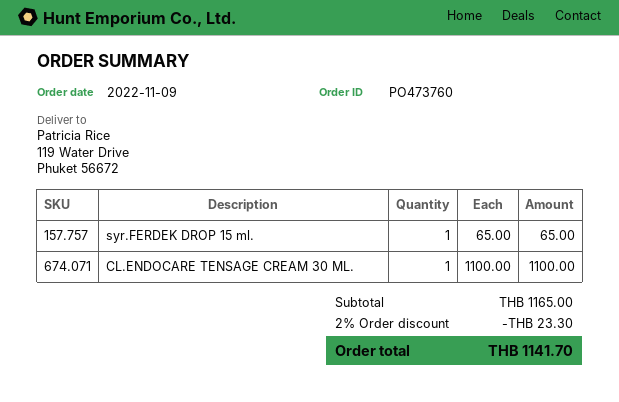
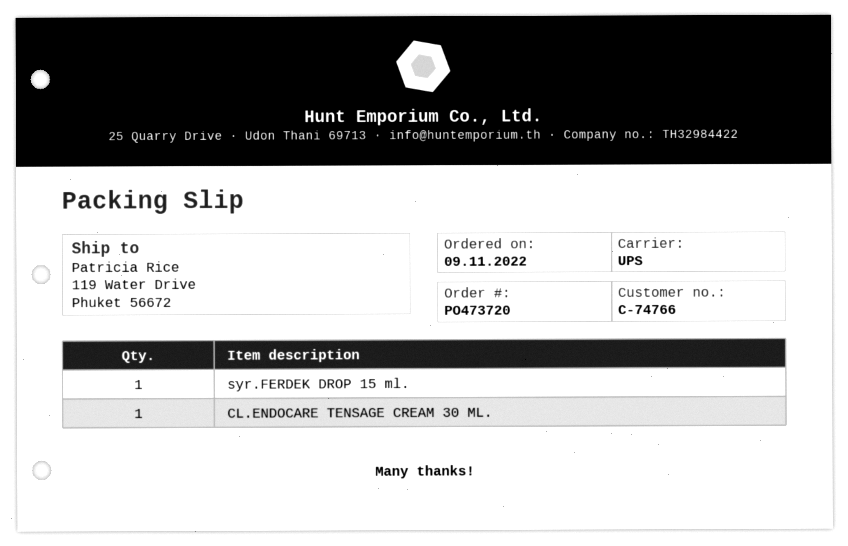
order number: PO473760 -> PO473720

